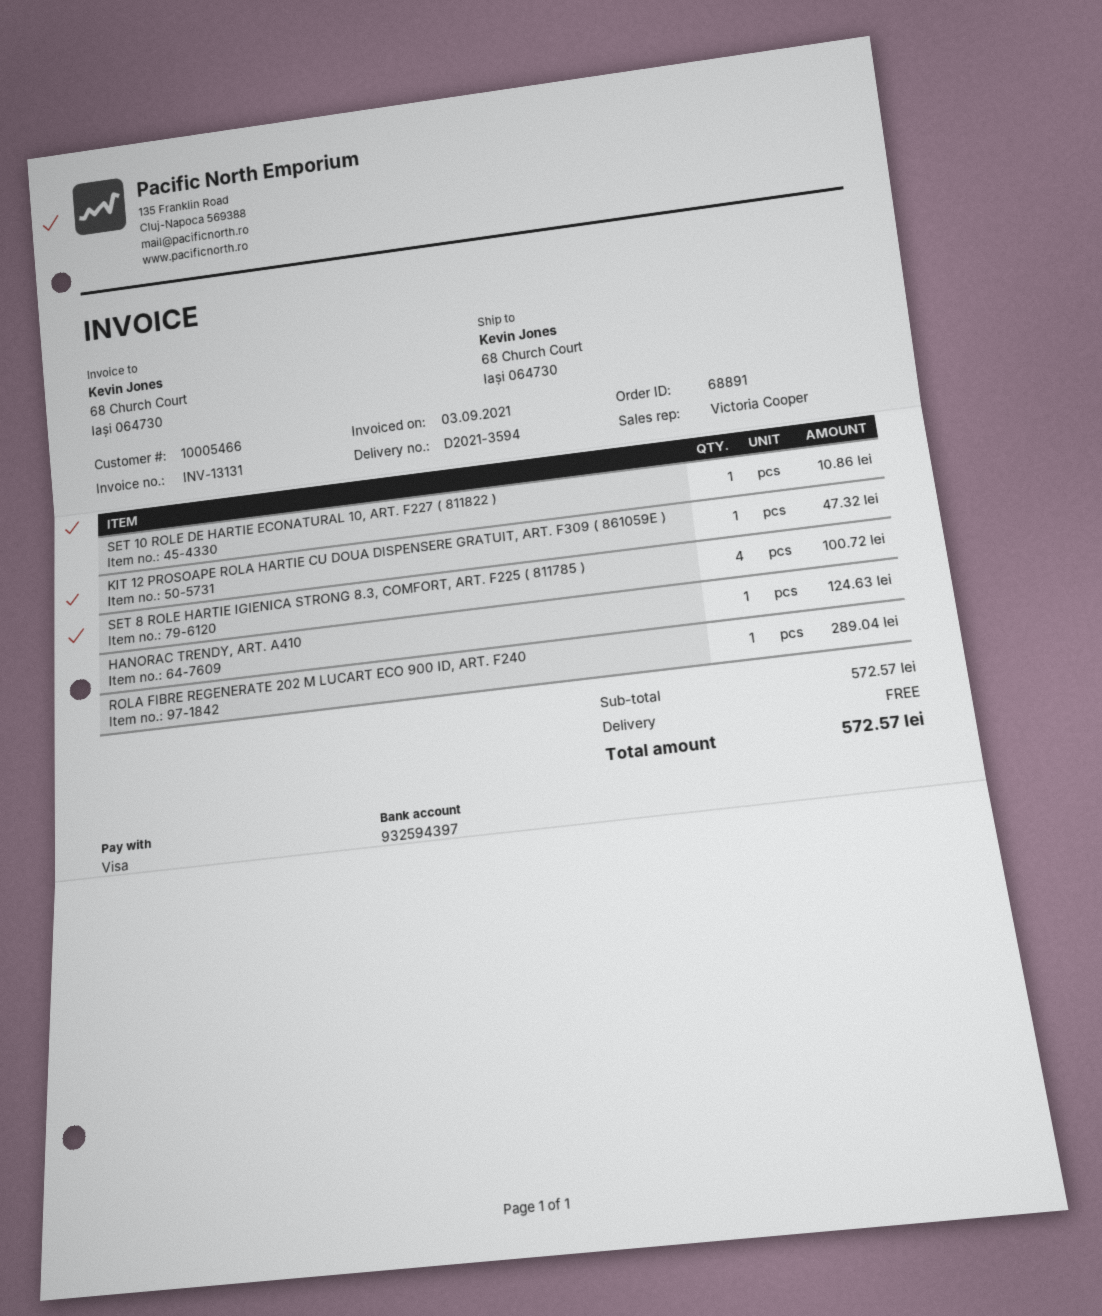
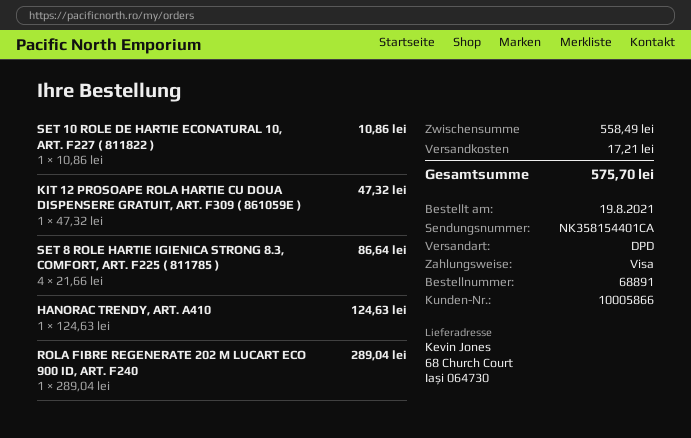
customer number: 10005466 -> 10005866
SET 8 ROLE HARTIE IGIENICA STRONG 8.3, COMFORT, ART. F225 ( 811785 ): 4 for 100.72 -> 4 for 86.64
subtotal: 572.57 -> 558.49
shipping: 0.00 -> 17.21
total: 572.57 -> 575.70

